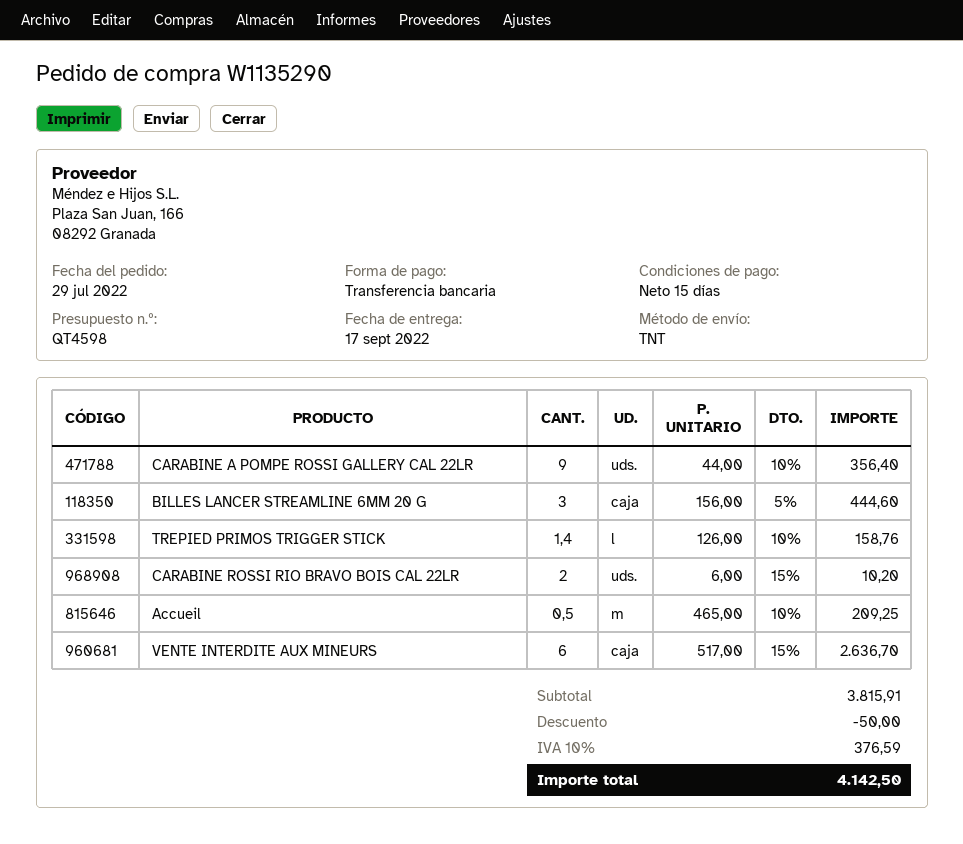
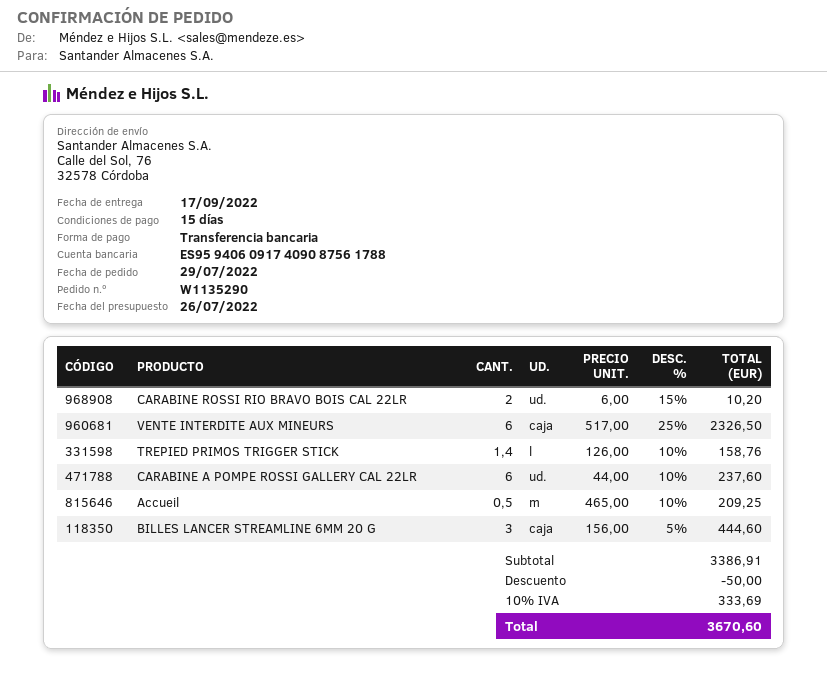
CARABINE A POMPE ROSSI GALLERY CAL 22LR: 9 x 44.00 - 10% = 356.40 -> 6 x 44.00 - 10% = 237.60
VENTE INTERDITE AUX MINEURS: 6 x 517.00 - 15% = 2636.70 -> 6 x 517.00 - 25% = 2326.50
subtotal: 3815.91 -> 3386.91
tax: 10% = 376.59 -> 10% = 333.69
total: 4142.50 -> 3670.60

